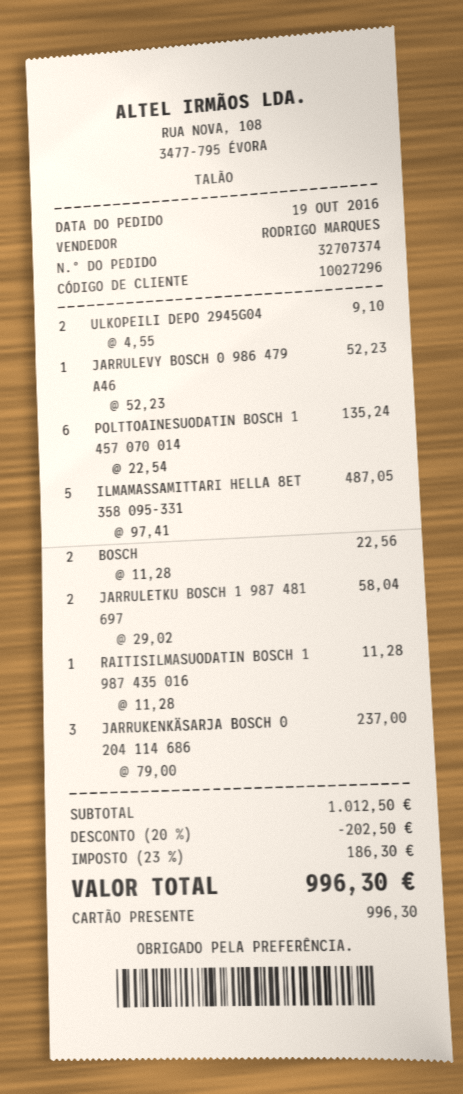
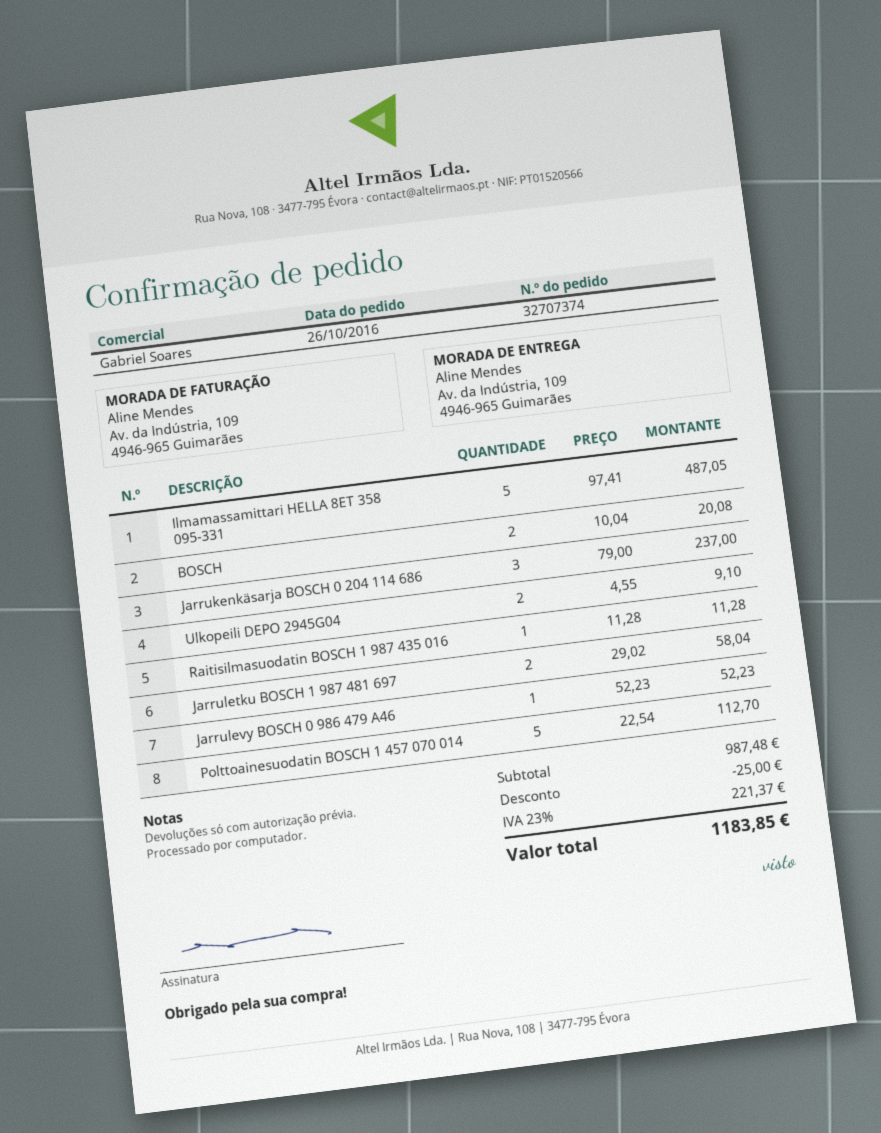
order date: 2016-10-19 -> 2016-10-26
sales rep: RODRIGO MARQUES -> Gabriel Soares
POLTTOAINESUODATIN BOSCH 1 457 070 014: 6 x 22.54 = 135.24 -> 5 x 22.54 = 112.70
BOSCH: 2 x 11.28 = 22.56 -> 2 x 10.04 = 20.08
subtotal: 1012.50 -> 987.48
discount: 202.50 -> 25.00
tax: 23% = 186.30 -> 23% = 221.37
total: 996.30 -> 1183.85

